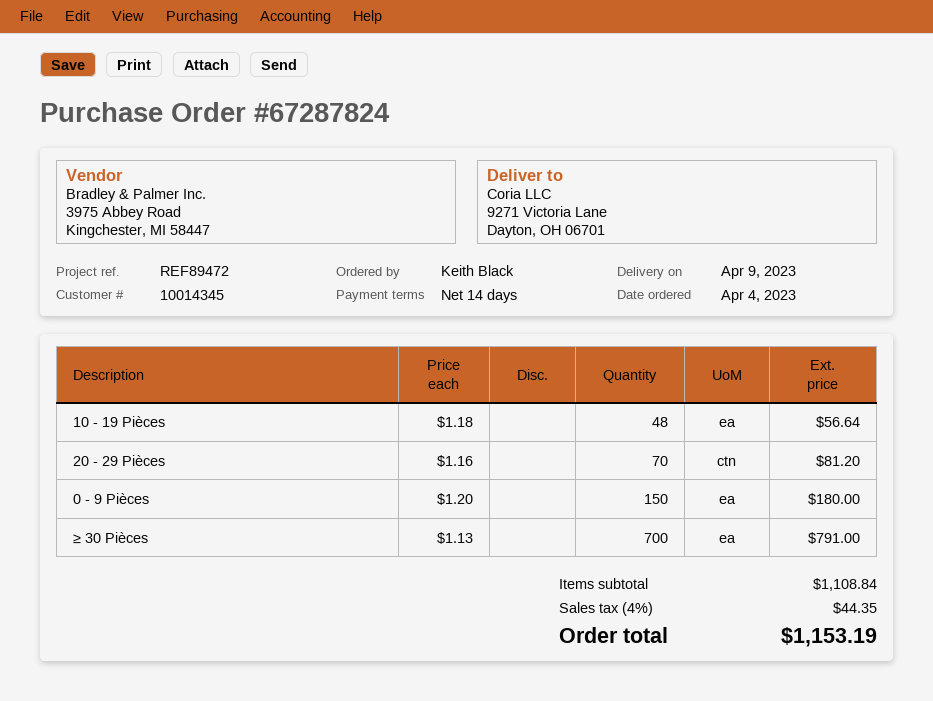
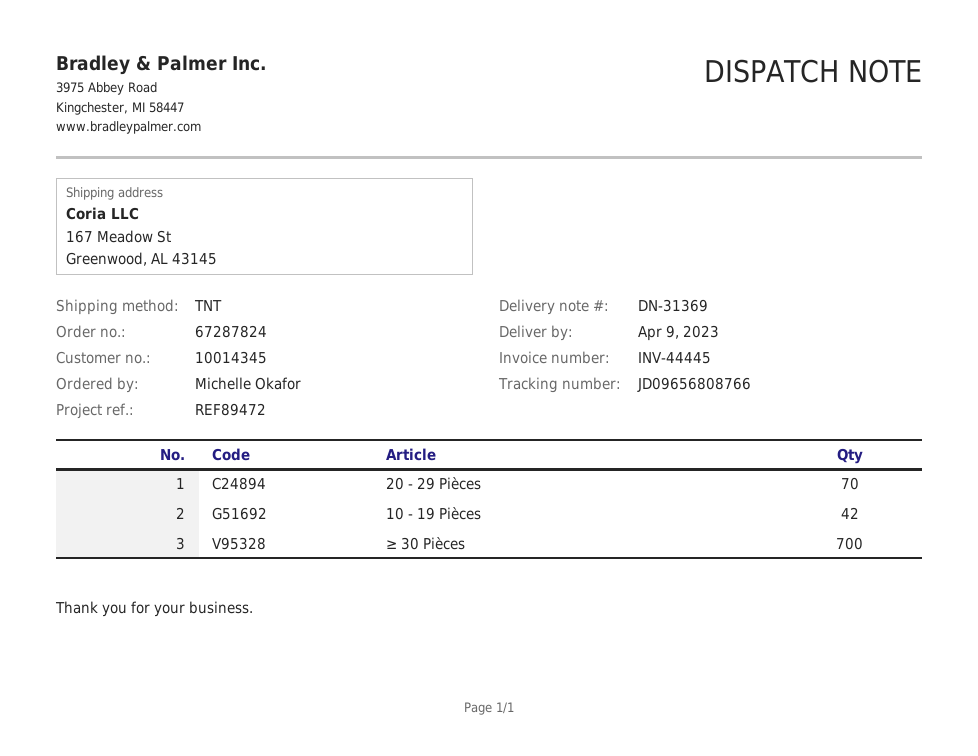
ordered by: Keith Black -> Michelle Okafor
ship to: 9271 Victoria Lane, Dayton, OH 06701 -> 167 Meadow St, Greenwood, AL 43145
10 - 19 Pièces: 48 -> 42
0 - 9 Pièces: 150 -> none

